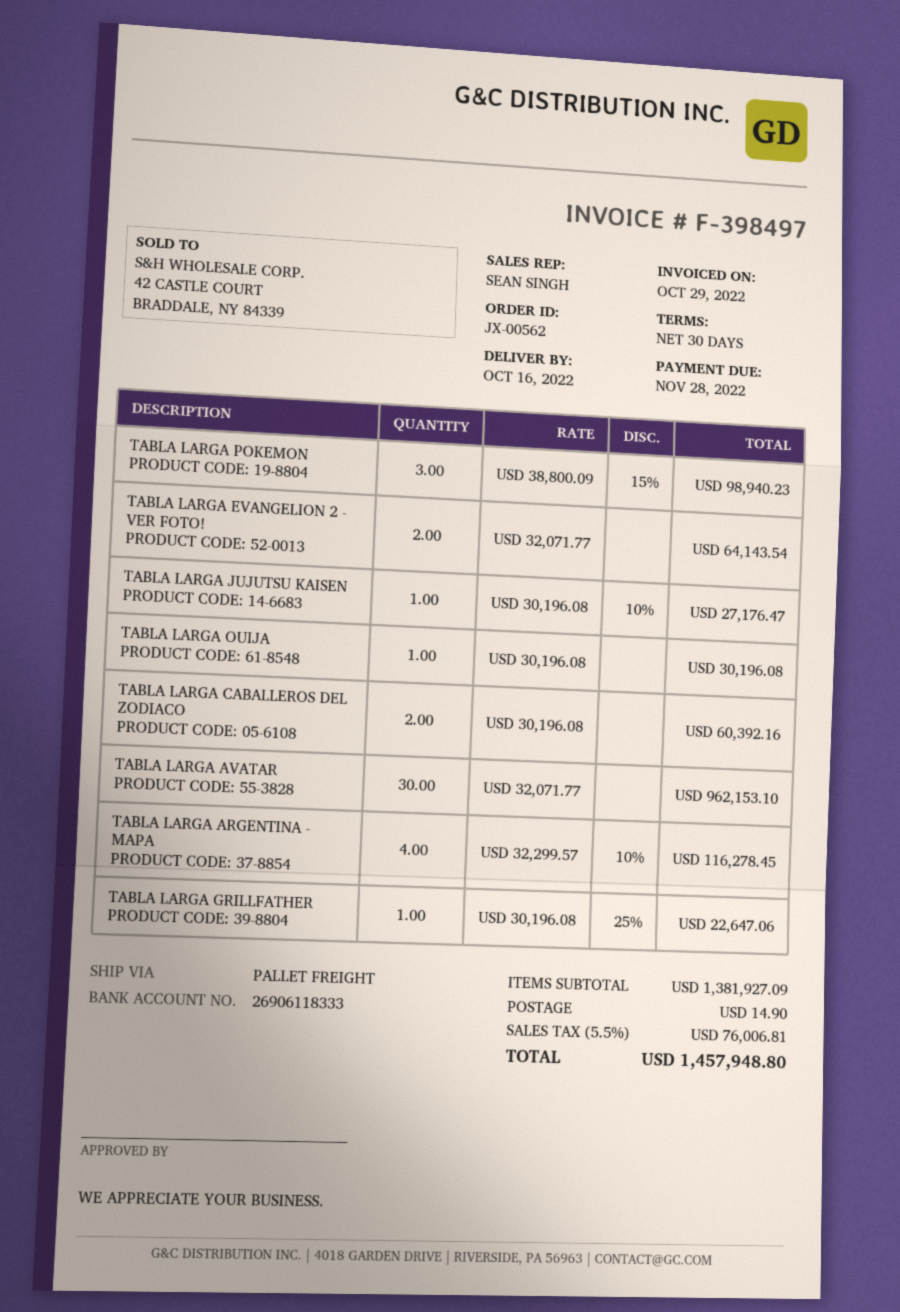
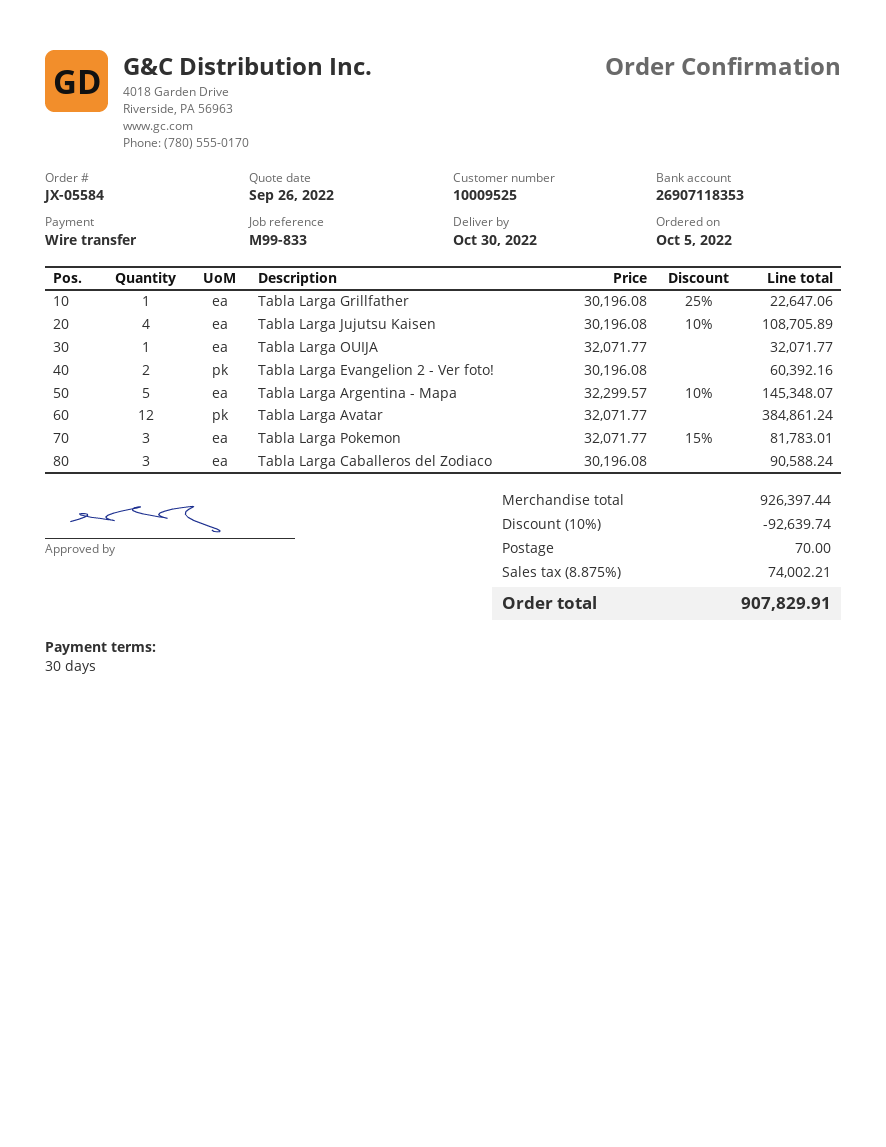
order number: JX-00562 -> JX-05584
delivery date: 2022-10-16 -> 2022-10-30
bank account: 26906118333 -> 26907118353
TABLA LARGA POKEMON: 3 x 38800.09 - 15% = 98940.23 -> 3 x 32071.77 - 15% = 81783.01
TABLA LARGA EVANGELION 2 - VER FOTO!: 2 x 32071.77 = 64143.54 -> 2 x 30196.08 = 60392.16
TABLA LARGA JUJUTSU KAISEN: 1 x 30196.08 - 10% = 27176.47 -> 4 x 30196.08 - 10% = 108705.89
TABLA LARGA OUIJA: 1 x 30196.08 = 30196.08 -> 1 x 32071.77 = 32071.77
TABLA LARGA CABALLEROS DEL ZODIACO: 2 x 30196.08 = 60392.16 -> 3 x 30196.08 = 90588.24
TABLA LARGA AVATAR: 30 x 32071.77 = 962153.10 -> 12 x 32071.77 = 384861.24
TABLA LARGA ARGENTINA - MAPA: 4 x 32299.57 - 10% = 116278.45 -> 5 x 32299.57 - 10% = 145348.07
subtotal: 1381927.09 -> 926397.44
discount: none -> 10% = 92639.74
shipping: 14.90 -> 70.00
tax: 5.5% = 76006.81 -> 8.875% = 74002.21
total: 1457948.80 -> 907829.91

